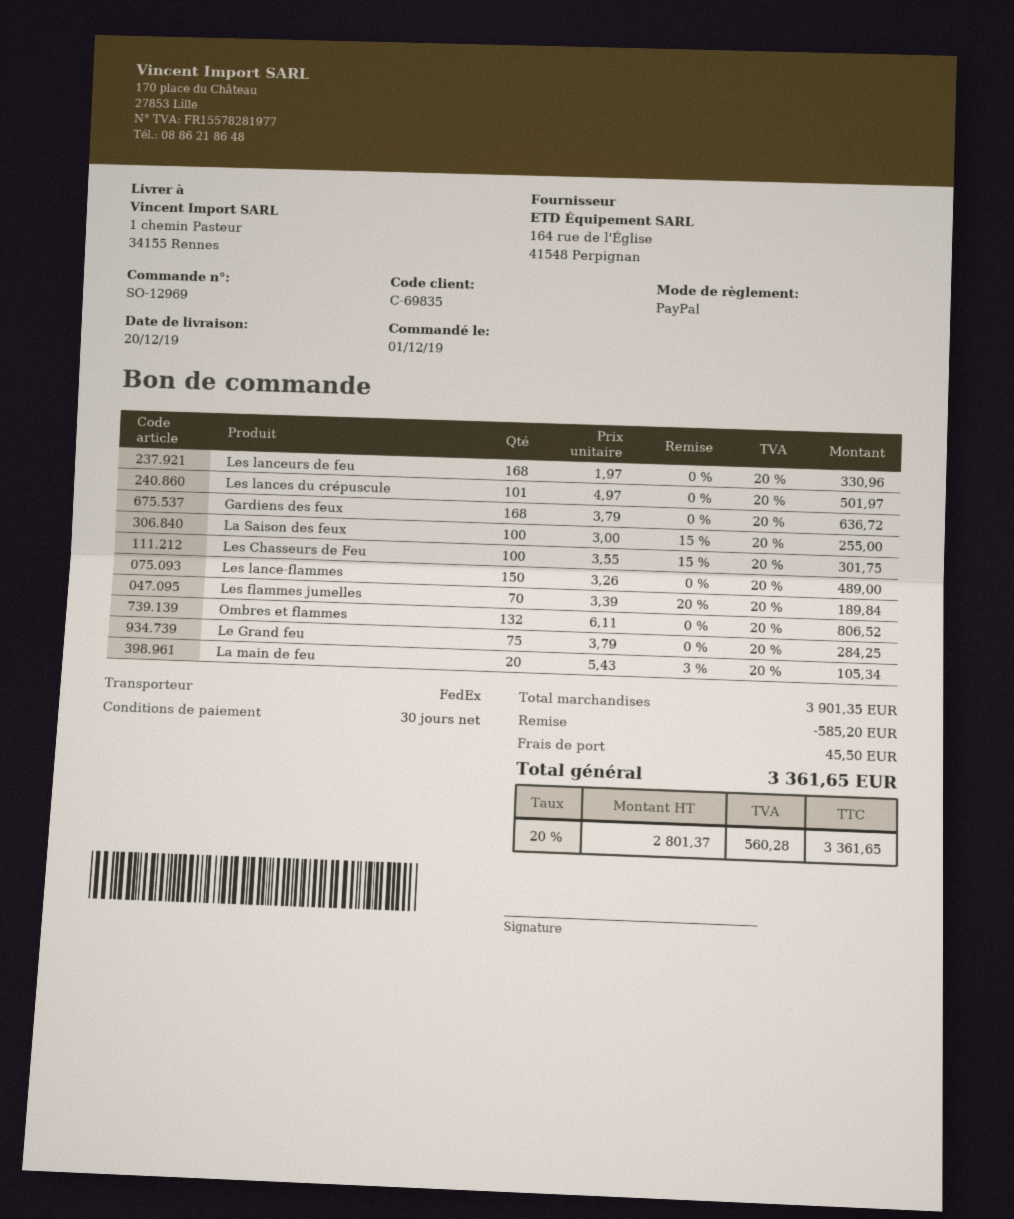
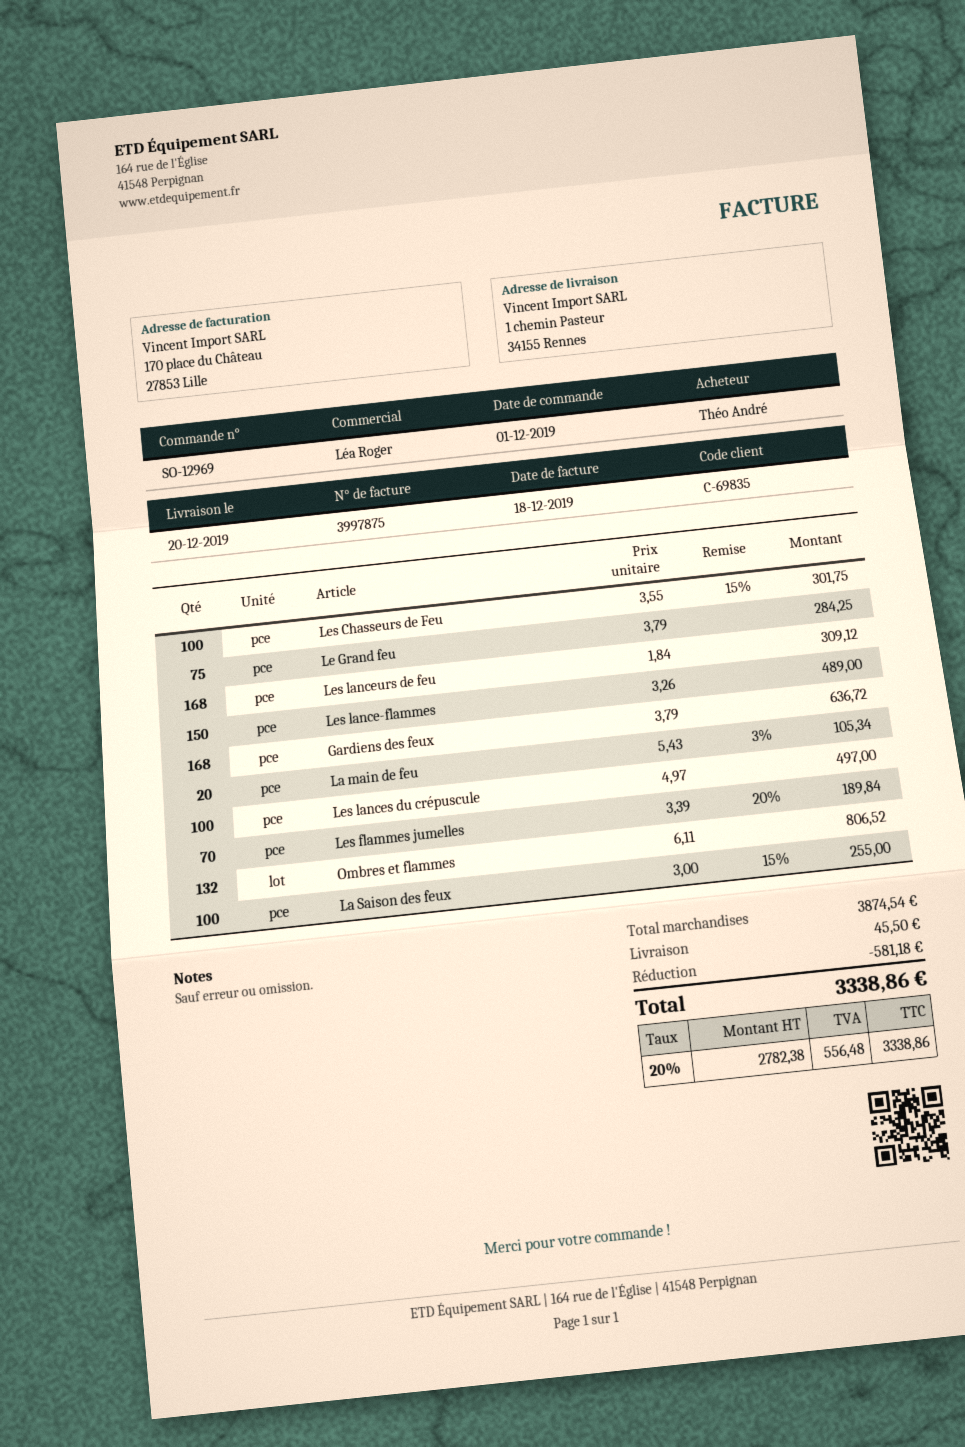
Les lanceurs de feu: 168 x 1.97 = 330.96 -> 168 x 1.84 = 309.12
Les lances du crépuscule: 101 x 4.97 = 501.97 -> 100 x 4.97 = 497.00
subtotal: 3901.35 -> 3874.54
discount: 585.20 -> 581.18
net: 2801.37 -> 2782.38
tax: 20% = 560.28 -> 20% = 556.48
total: 3361.65 -> 3338.86

